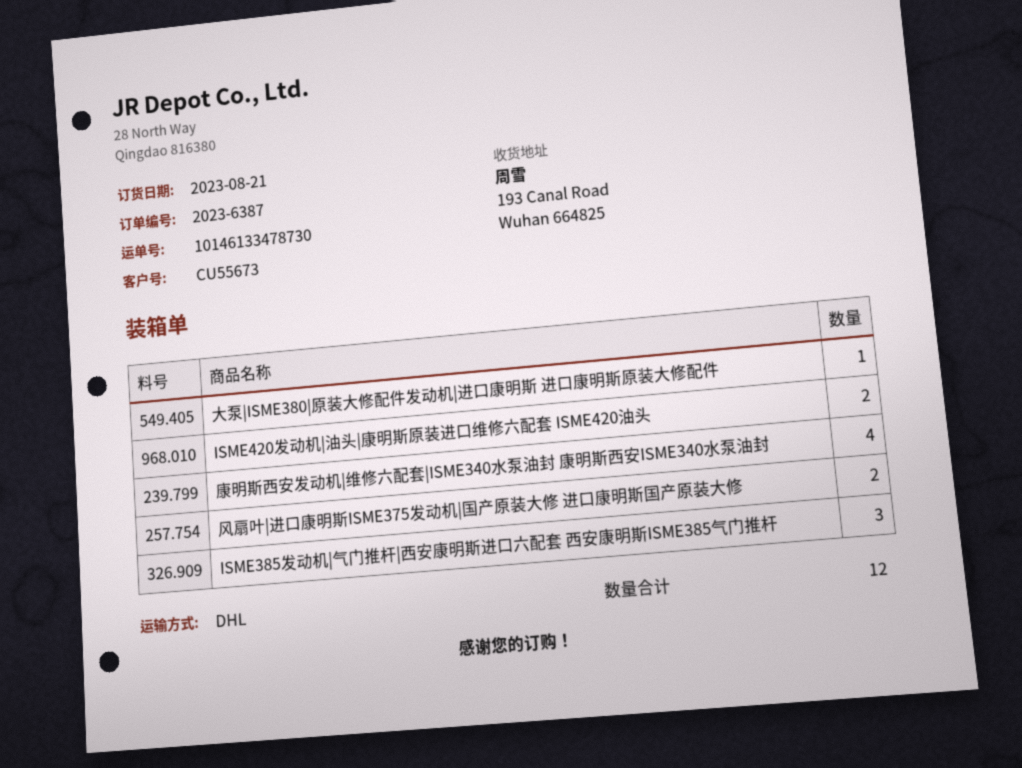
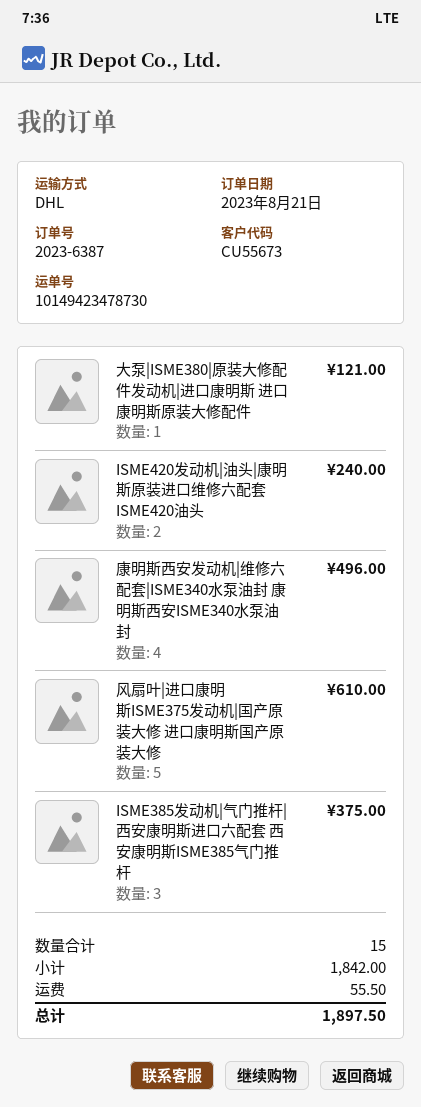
tracking number: 10146133478730 -> 10149423478730
风扇叶|进口康明斯ISME375发动机|国产原装大修 进口康明斯国产原装大修: 2 -> 5
total quantity: 12 -> 15

